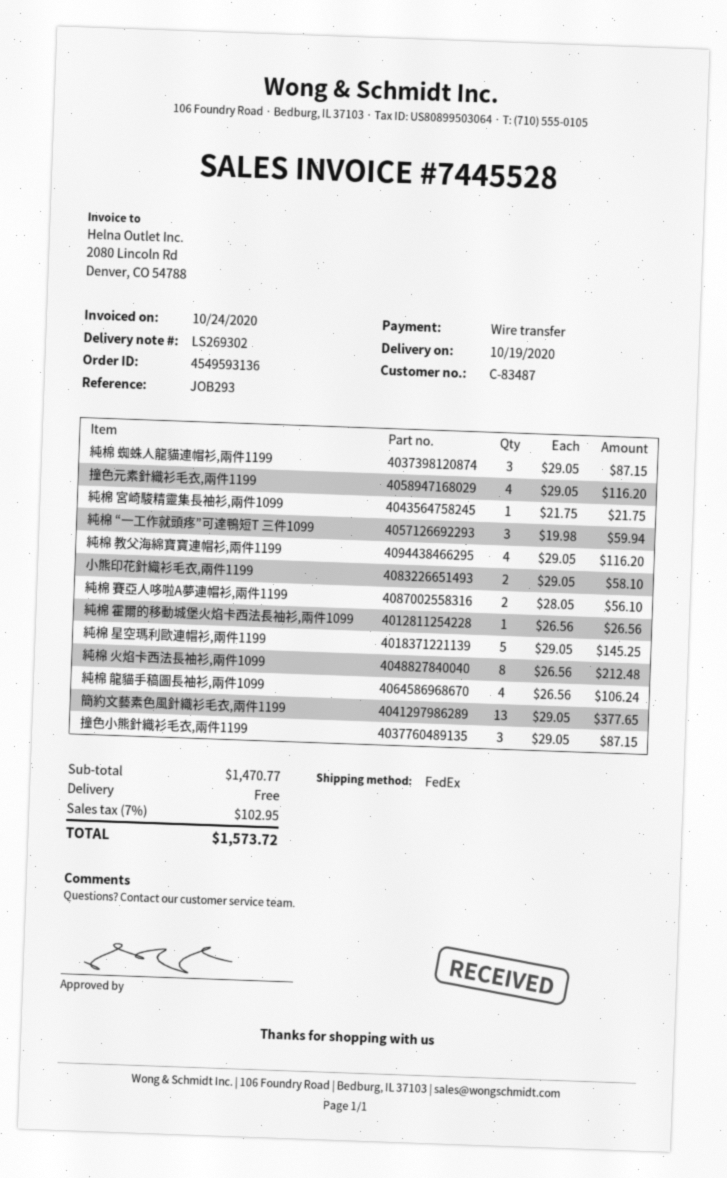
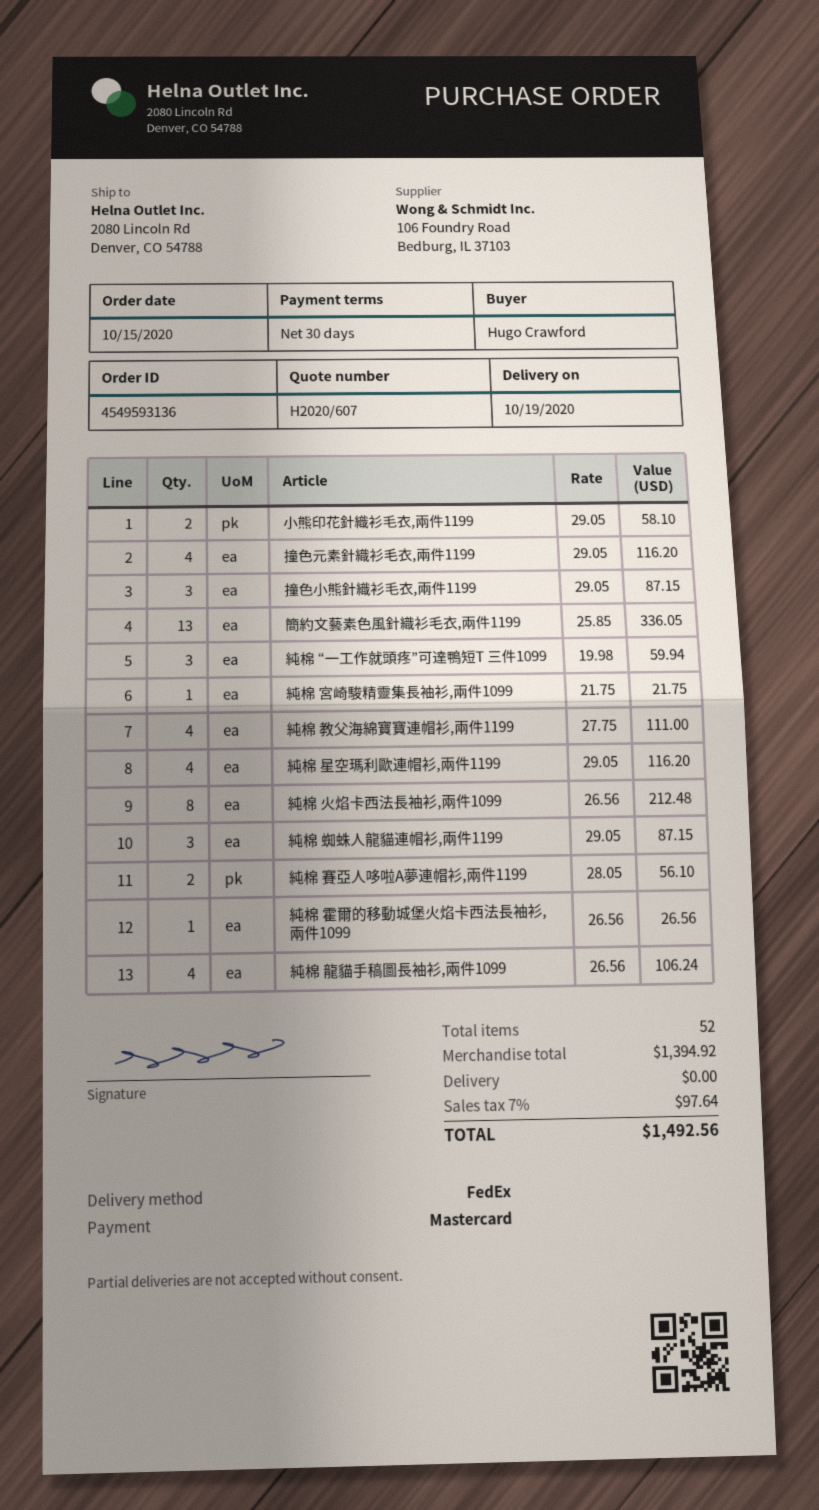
payment method: bank transfer -> Mastercard
純棉 教父海綿寶寶連帽衫,兩件1199: 4 x 29.05 = 116.20 -> 4 x 27.75 = 111.00
純棉 星空瑪利歐連帽衫,兩件1199: 5 x 29.05 = 145.25 -> 4 x 29.05 = 116.20
簡約文藝素色風針織衫毛衣,兩件1199: 13 x 29.05 = 377.65 -> 13 x 25.85 = 336.05
subtotal: 1470.77 -> 1394.92
tax: 7% = 102.95 -> 7% = 97.64
total: 1573.72 -> 1492.56

